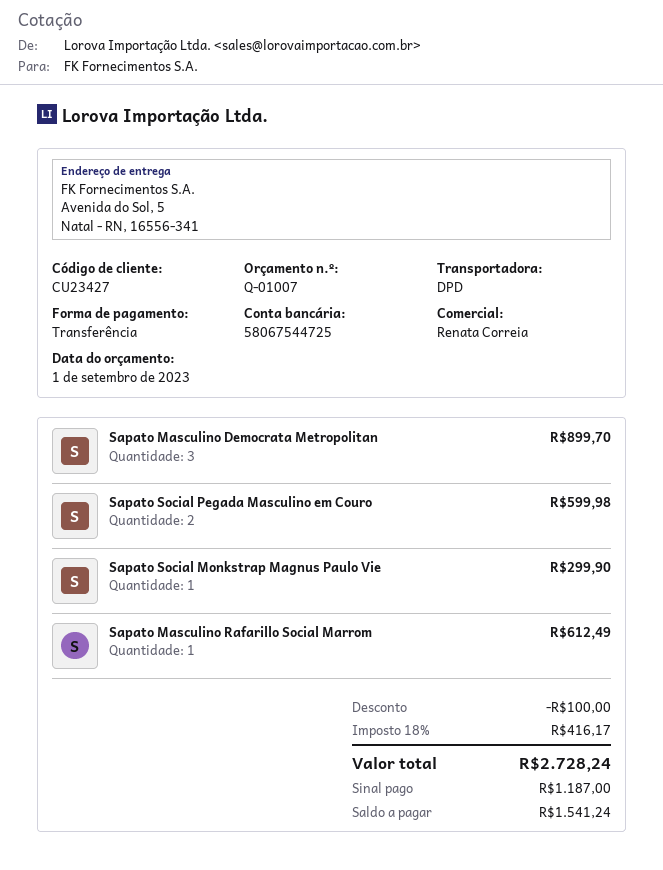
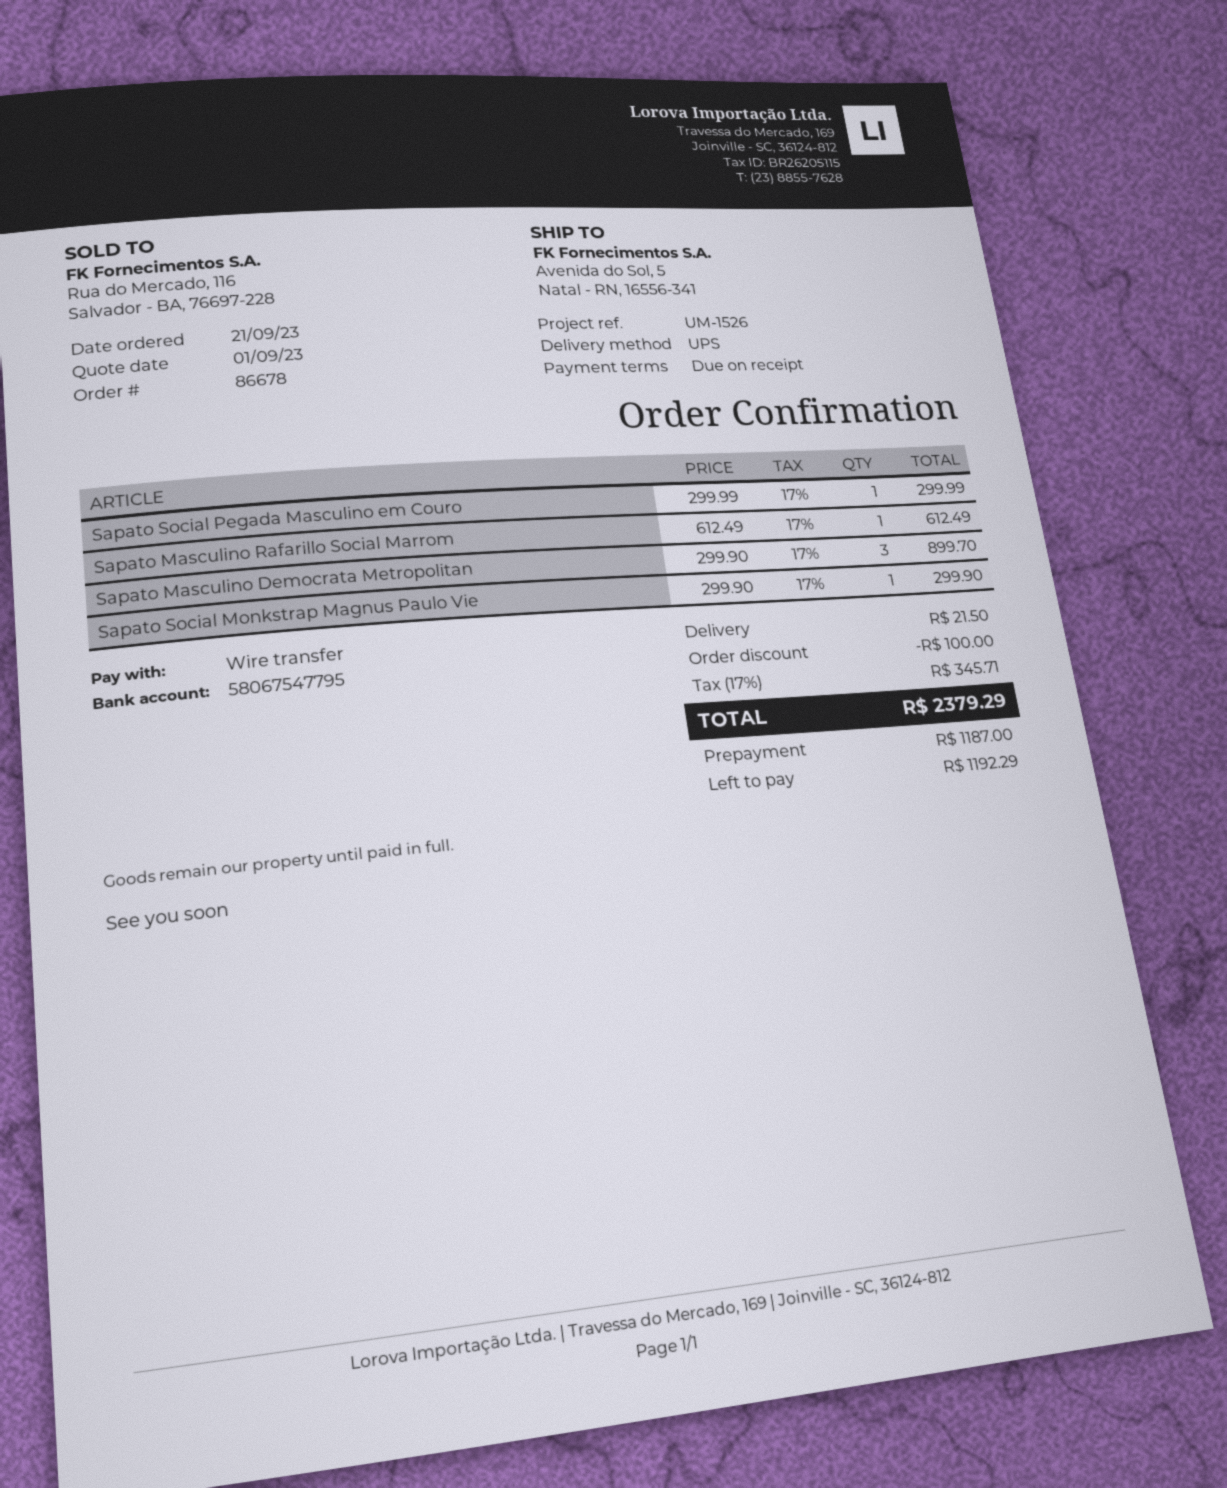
bank account: 58067544725 -> 58067547795
shipping method: DPD -> UPS
Sapato Social Pegada Masculino em Couro: 2 for 599.98 -> 1 for 299.99
shipping: none -> 21.50
tax: 18% = 416.17 -> 17% = 345.71
total: 2728.24 -> 2379.29
balance: 1541.24 -> 1192.29

